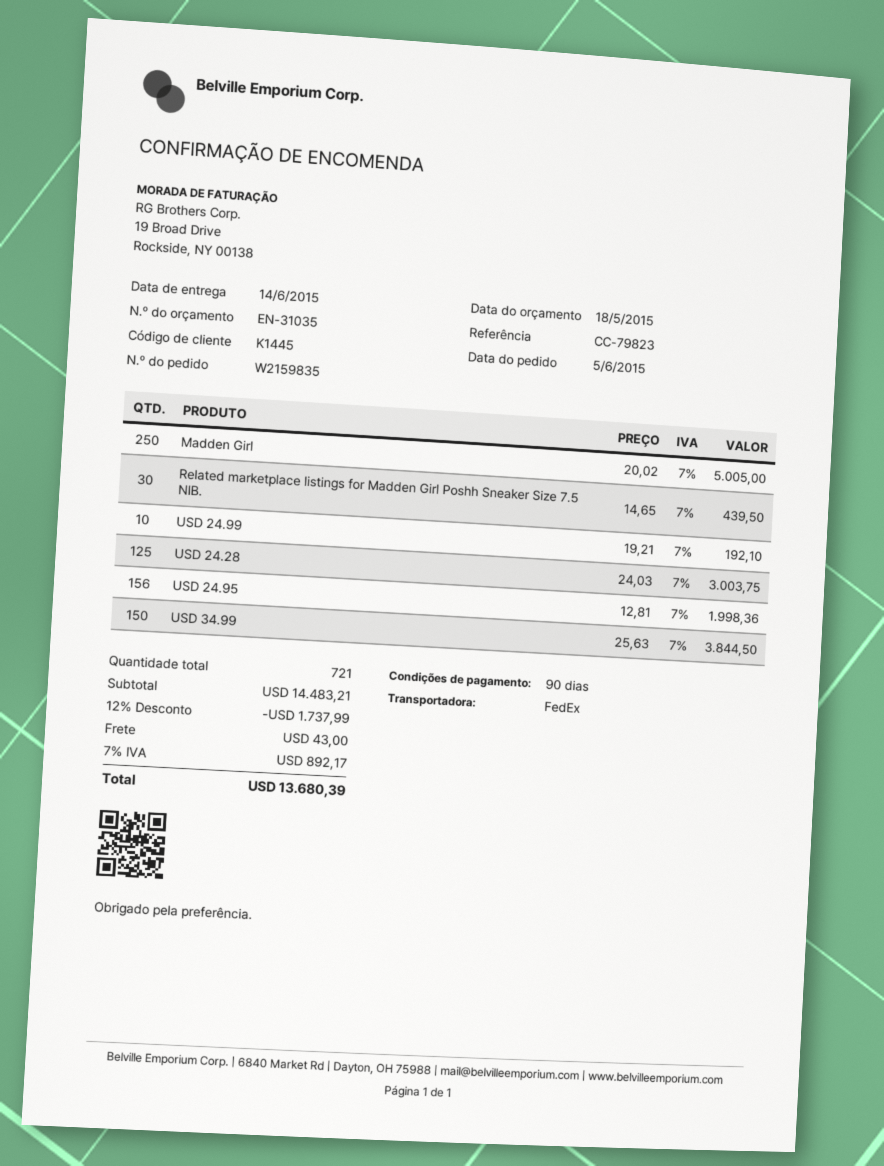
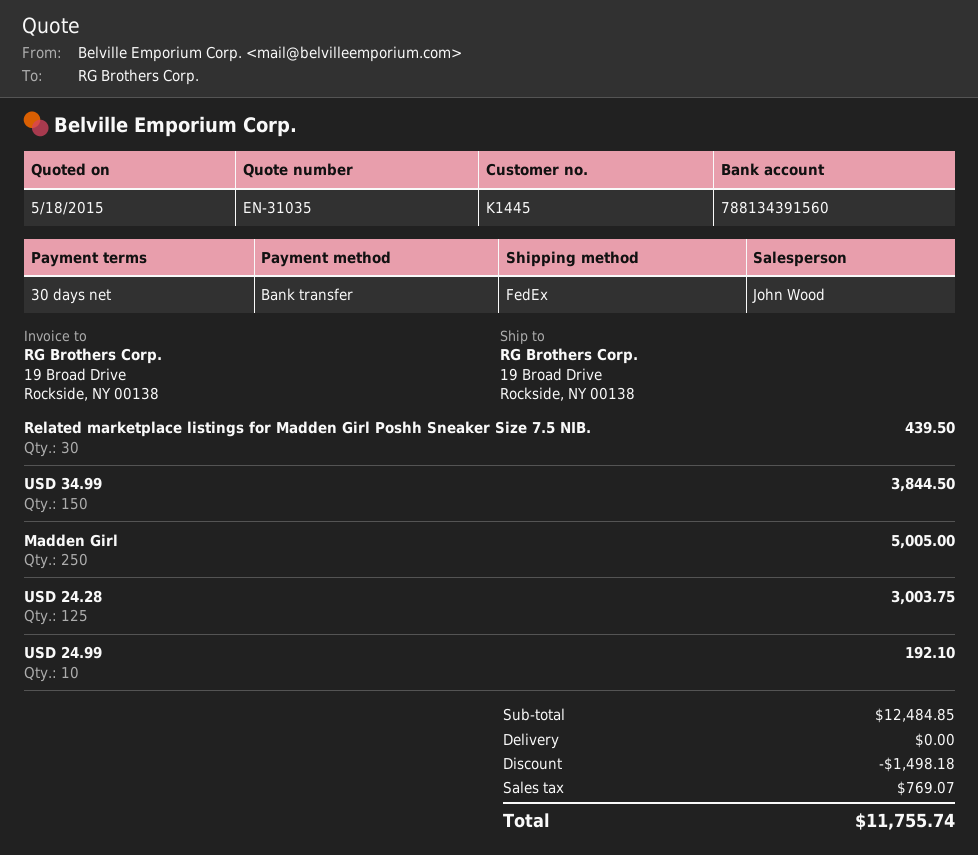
payment terms: 90 days -> 30 days
USD 24.95: 156 for 1998.36 -> none
subtotal: 14483.21 -> 12484.85
discount: 1737.99 -> 1498.18
shipping: 43.00 -> 0.00
tax: 892.17 -> 769.07
total: 13680.39 -> 11755.74

